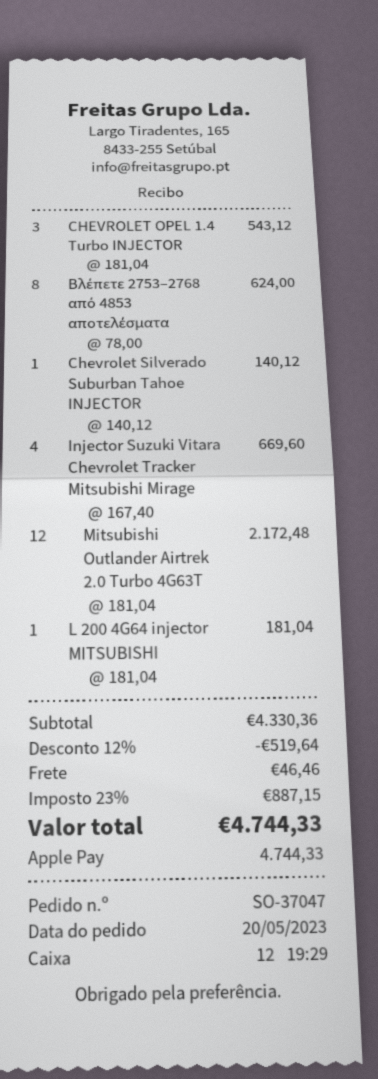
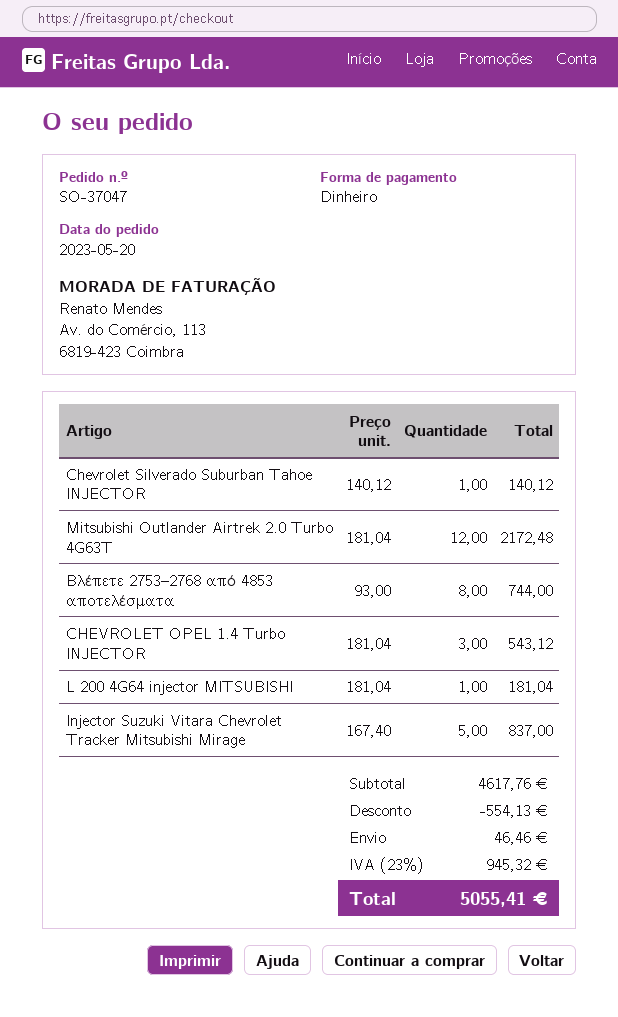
payment method: Apple Pay -> cash
Βλέπετε 2753–2768 από 4853 αποτελέσματα: 8 x 78.00 = 624.00 -> 8 x 93.00 = 744.00
Injector Suzuki Vitara Chevrolet Tracker Mitsubishi Mirage: 4 x 167.40 = 669.60 -> 5 x 167.40 = 837.00
subtotal: 4330.36 -> 4617.76
discount: 519.64 -> 554.13
tax: 23% = 887.15 -> 23% = 945.32
total: 4744.33 -> 5055.41

